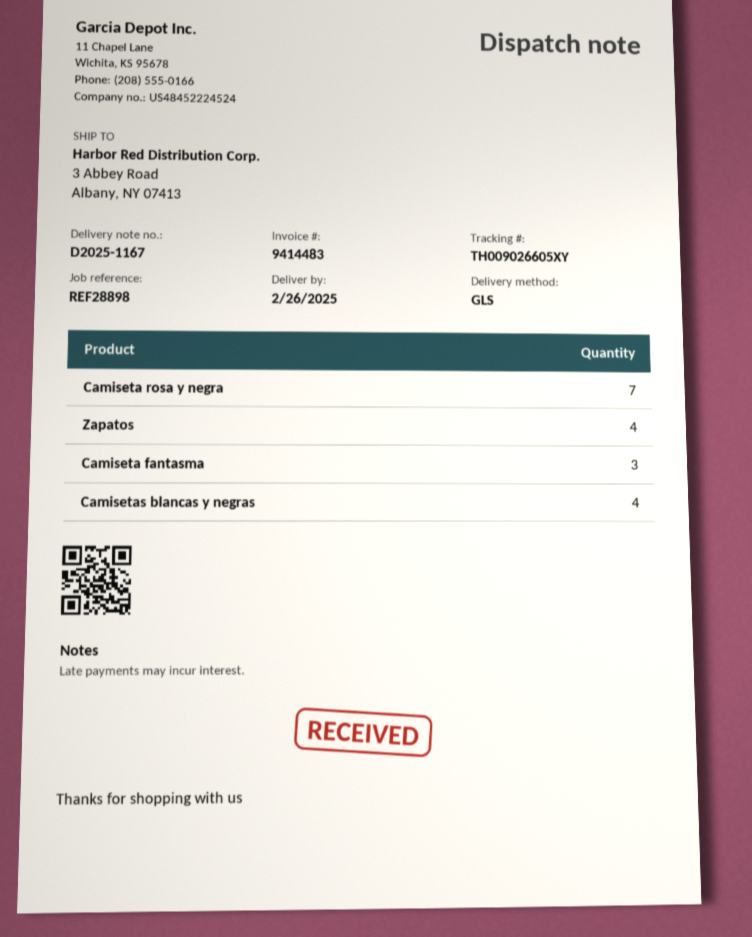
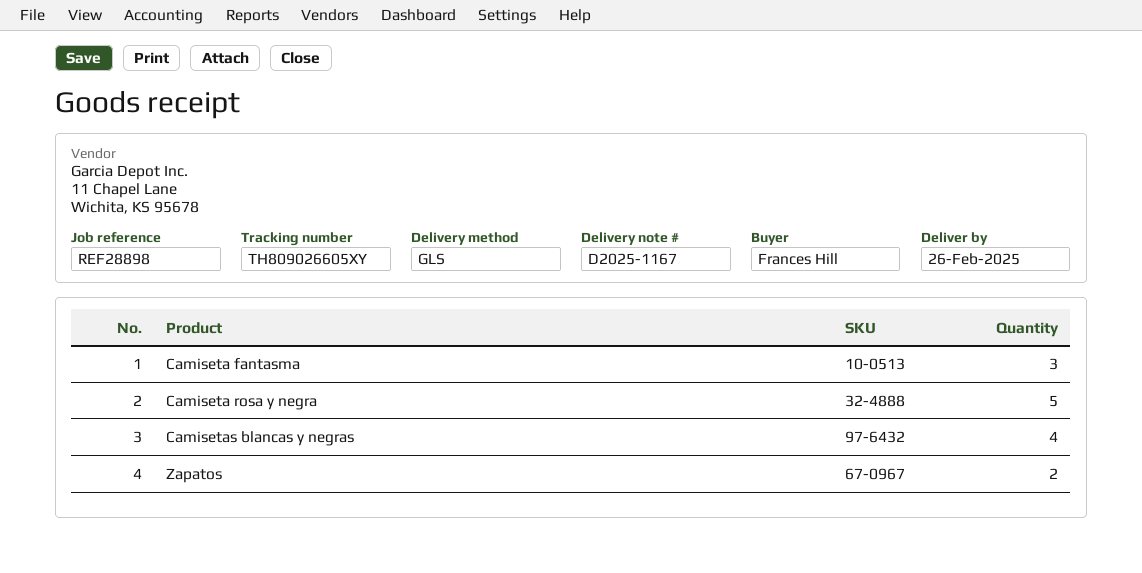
tracking number: TH009026605XY -> TH809026605XY
Camiseta rosa y negra: 7 -> 5
Zapatos: 4 -> 2

